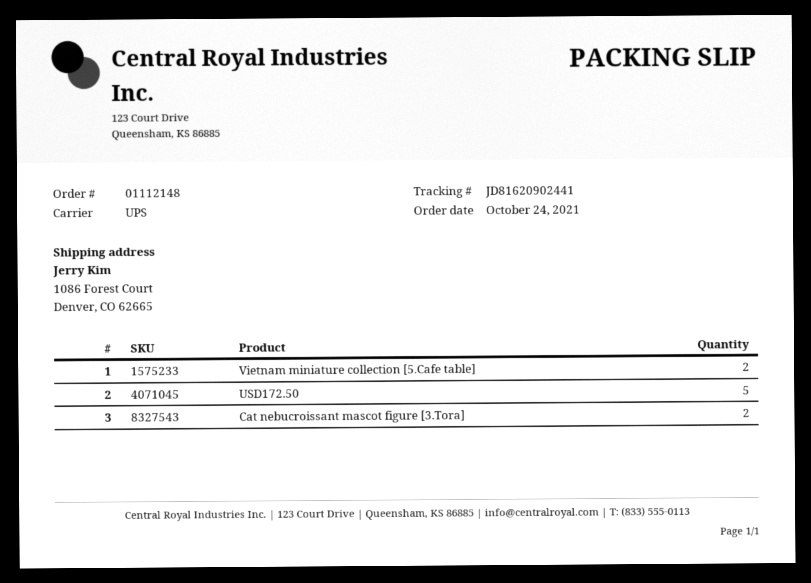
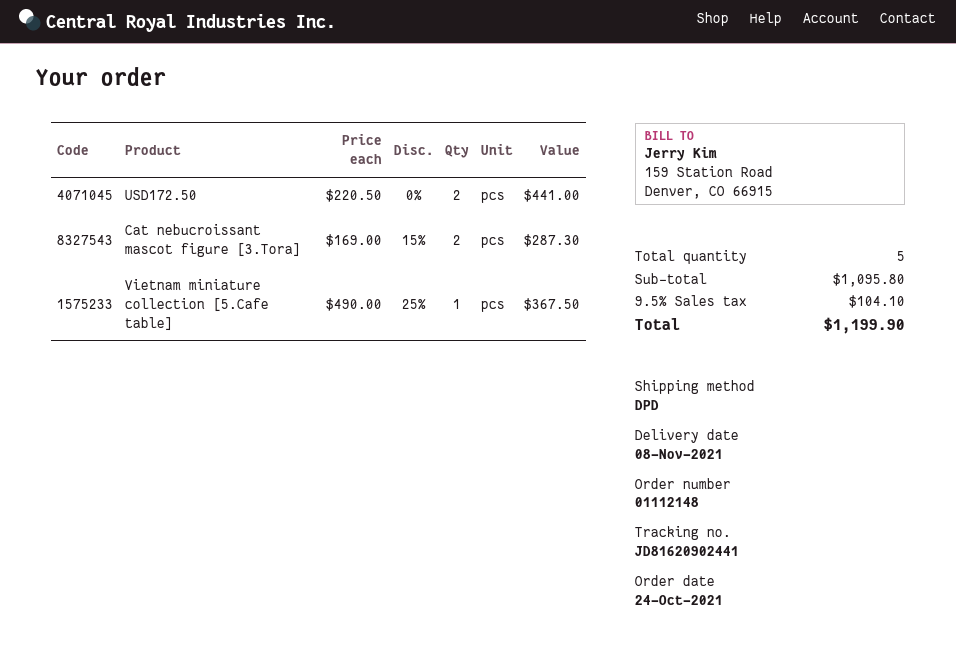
shipping method: UPS -> DPD
Vietnam miniature collection [5.Cafe table]: 2 -> 1
USD172.50: 5 -> 2

